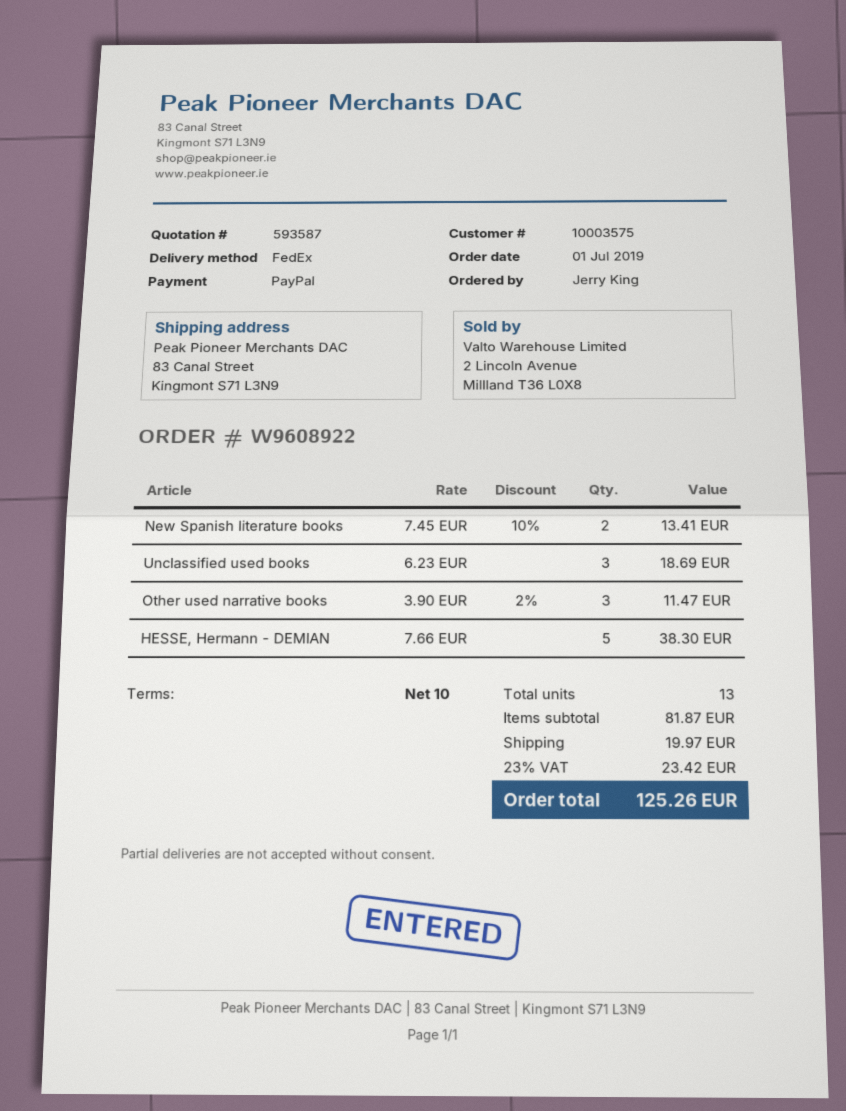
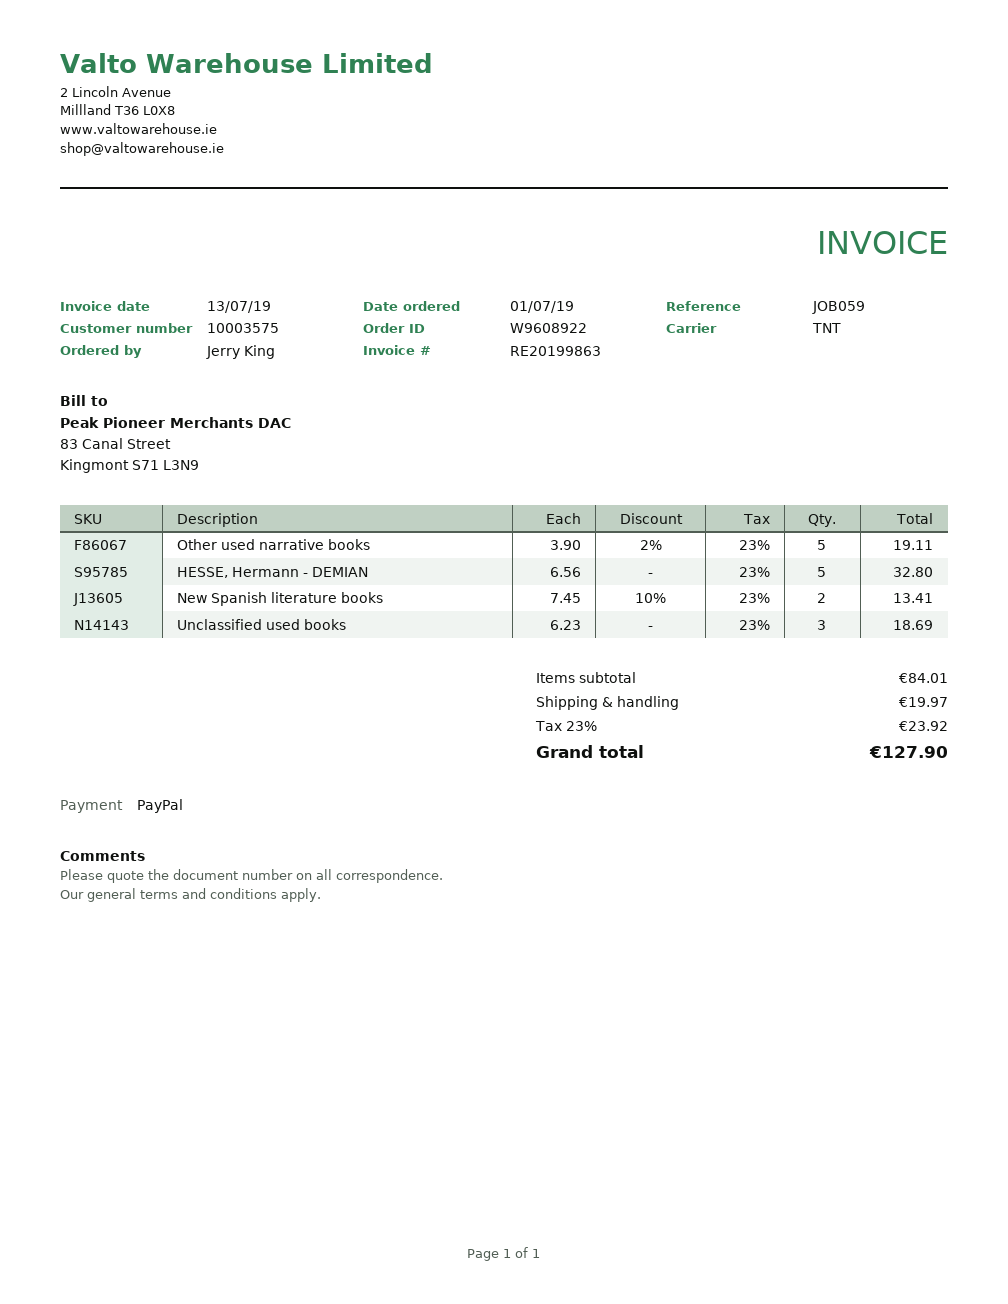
shipping method: FedEx -> TNT
Other used narrative books: 3 x 3.90 - 2% = 11.47 -> 5 x 3.90 - 2% = 19.11
HESSE, Hermann - DEMIAN: 5 x 7.66 = 38.30 -> 5 x 6.56 = 32.80
subtotal: 81.87 -> 84.01
tax: 23% = 23.42 -> 23% = 23.92
total: 125.26 -> 127.90

